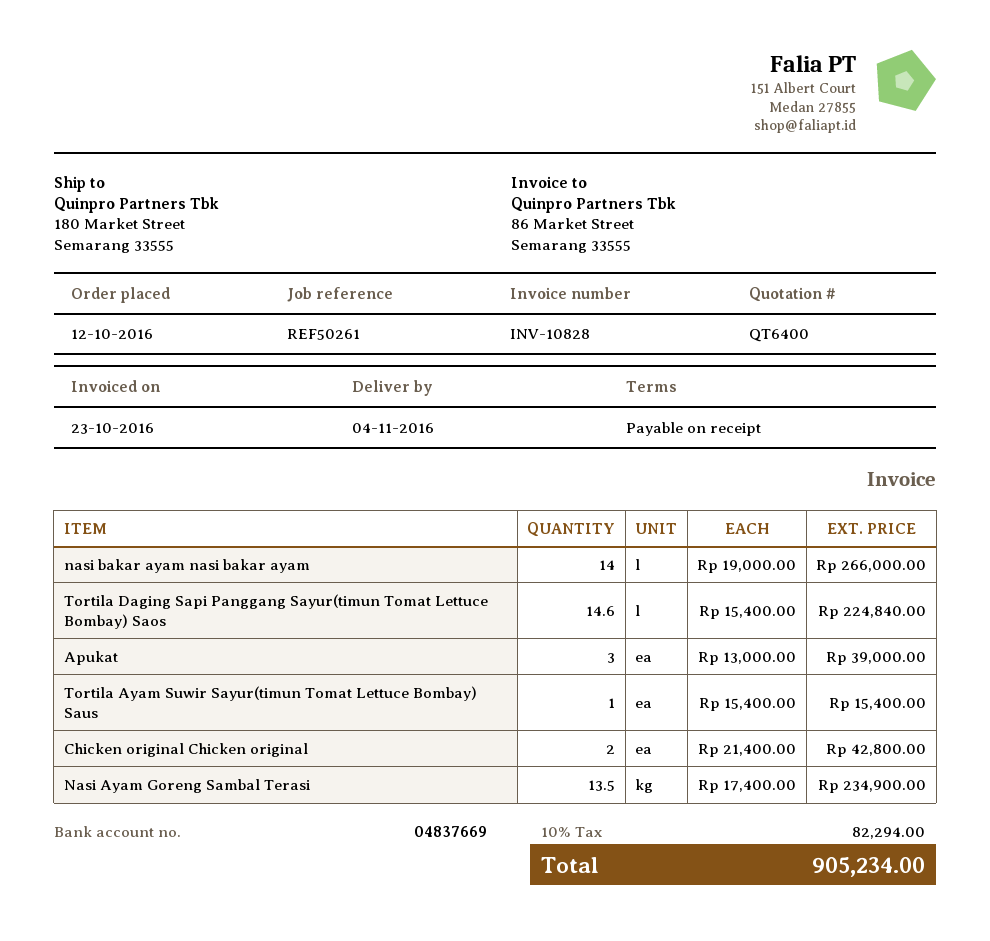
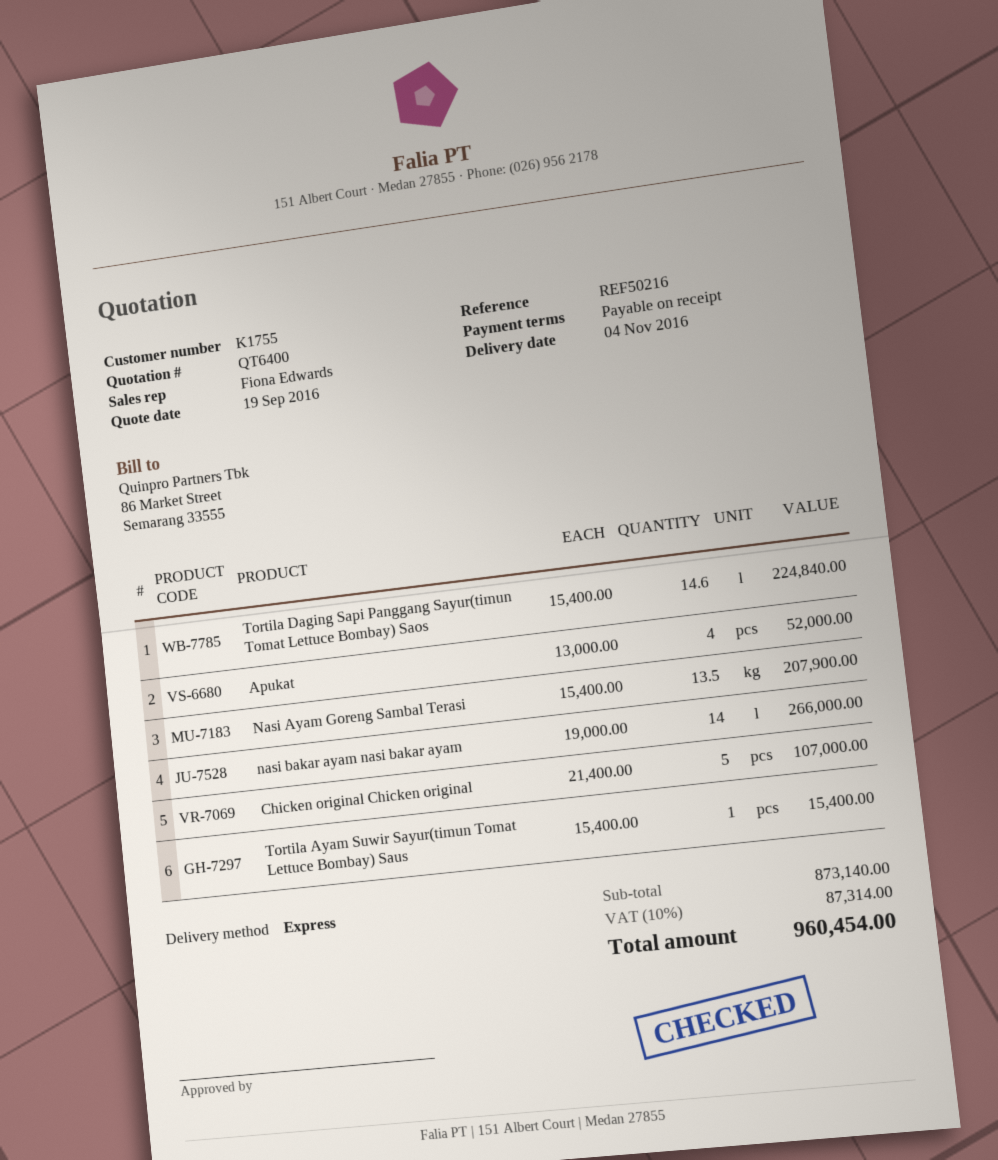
reference: REF50261 -> REF50216
Apukat: 3 x 13000.00 = 39000.00 -> 4 x 13000.00 = 52000.00
Chicken original Chicken original: 2 x 21400.00 = 42800.00 -> 5 x 21400.00 = 107000.00
Nasi Ayam Goreng Sambal Terasi: 13.5 x 17400.00 = 234900.00 -> 13.5 x 15400.00 = 207900.00
tax: 10% = 82294.00 -> 10% = 87314.00
total: 905234.00 -> 960454.00

